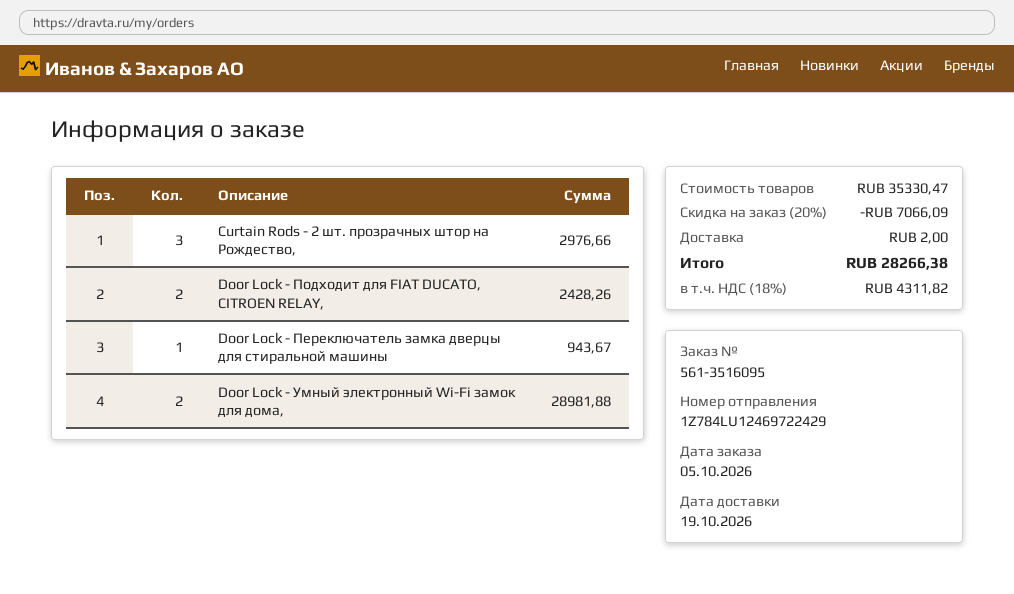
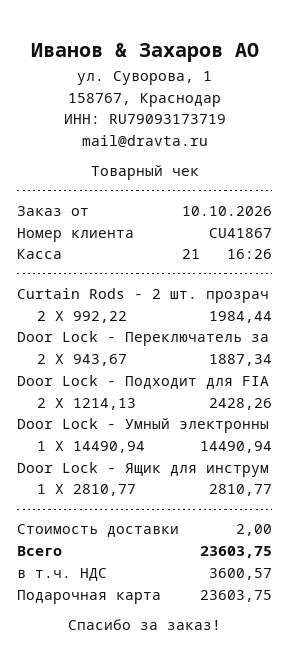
order date: 2026-10-05 -> 2026-10-10
Curtain Rods - 2 шт. прозрачных штор на Рождество,: 3 for 2976.66 -> 2 for 1984.44
Door Lock - Переключатель замка дверцы для стиральной машины: 1 for 943.67 -> 2 for 1887.34
Door Lock - Умный электронный Wi-Fi замок для дома,: 2 for 28981.88 -> 1 for 14490.94
Door Lock - Ящик для инструм: none -> 1 for 2810.77
discount: 20% = 7066.09 -> none
tax: 4311.82 -> 3600.57
total: 28266.38 -> 23603.75

